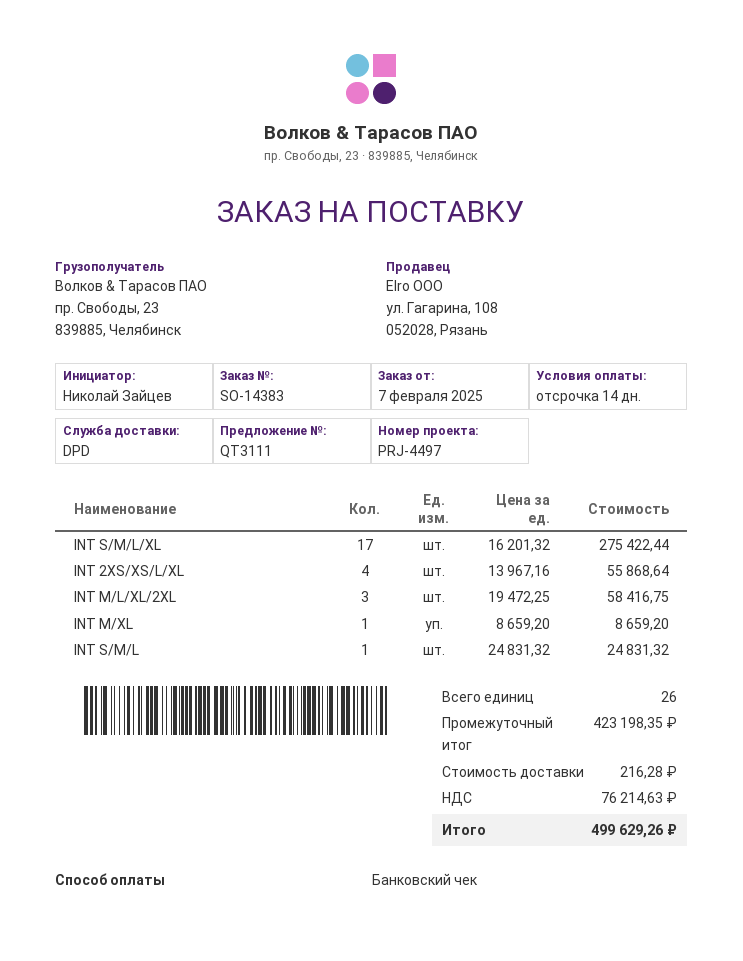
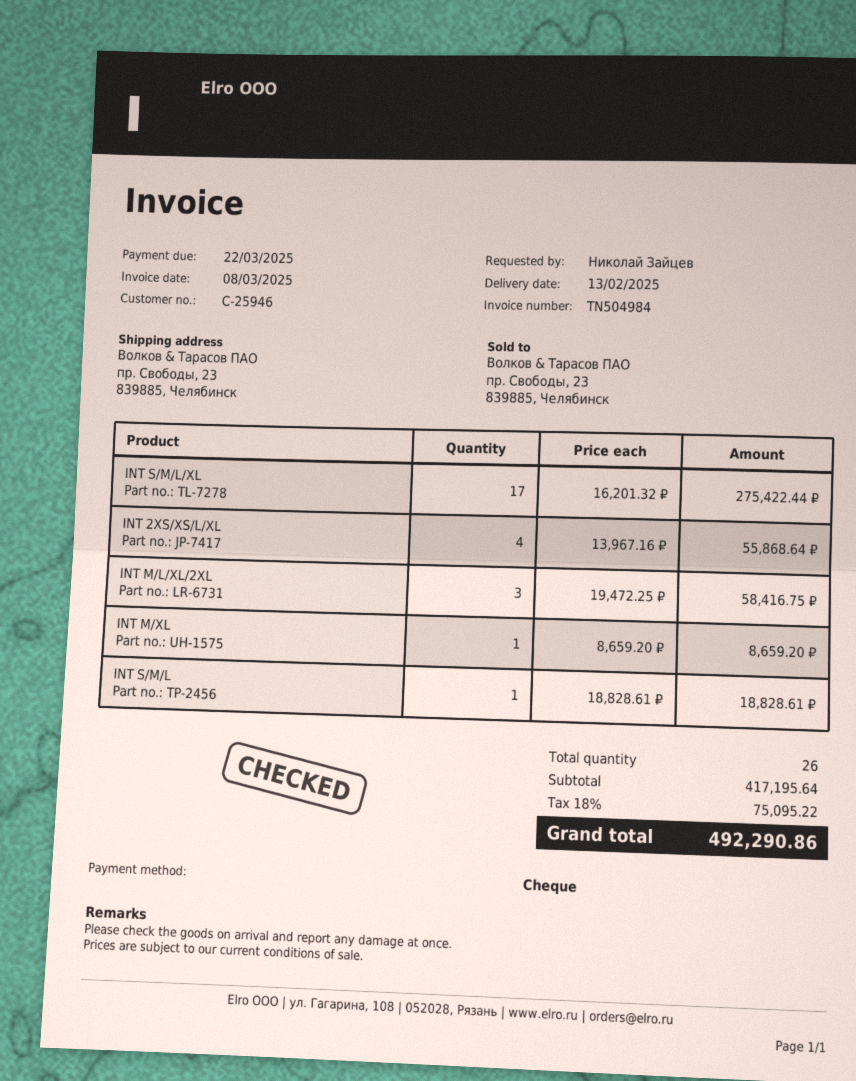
INT S/M/L: 1 x 24831.32 = 24831.32 -> 1 x 18828.61 = 18828.61
subtotal: 423198.35 -> 417195.64
shipping: 216.28 -> none
tax: 76214.63 -> 75095.22
total: 499629.26 -> 492290.86

